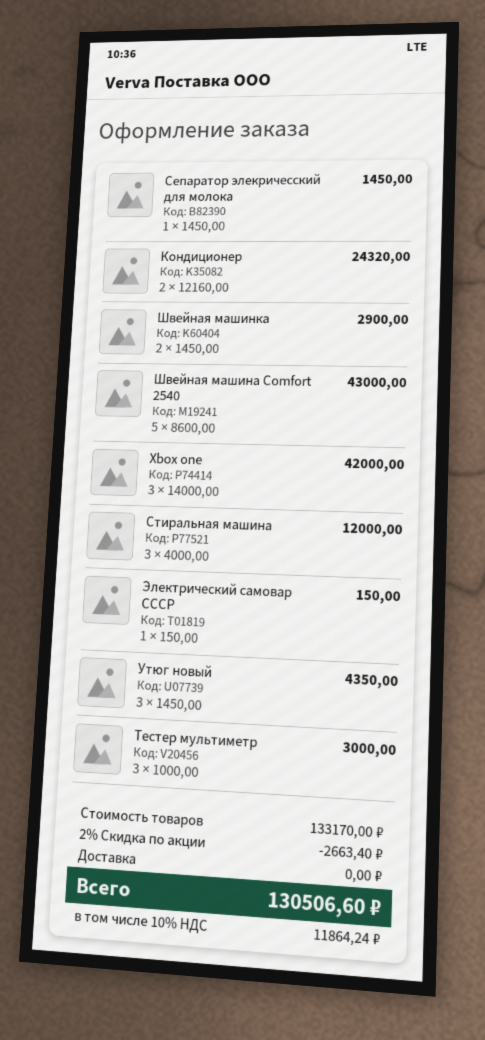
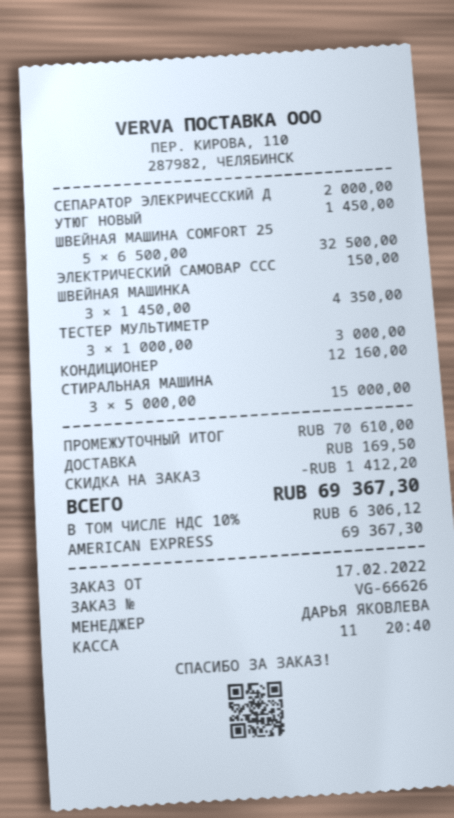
Сепаратор элекричесский для молока: 1 x 1450.00 = 1450.00 -> 1 x 2000.00 = 2000.00
Кондиционер: 2 x 12160.00 = 24320.00 -> 1 x 12160.00 = 12160.00
Швейная машинка: 2 x 1450.00 = 2900.00 -> 3 x 1450.00 = 4350.00
Швейная машина Comfort 2540: 5 x 8600.00 = 43000.00 -> 5 x 6500.00 = 32500.00
Xbox one: 3 x 14000.00 = 42000.00 -> none
Стиральная машина: 3 x 4000.00 = 12000.00 -> 3 x 5000.00 = 15000.00
Утюг новый: 3 x 1450.00 = 4350.00 -> 1 x 1450.00 = 1450.00
subtotal: 133170.00 -> 70610.00
discount: 2663.40 -> 1412.20
shipping: 0.00 -> 169.50
tax: 10% = 11864.24 -> 10% = 6306.12
total: 130506.60 -> 69367.30

